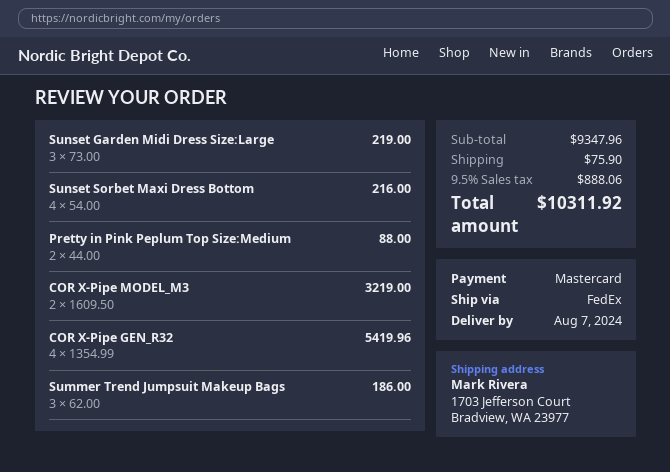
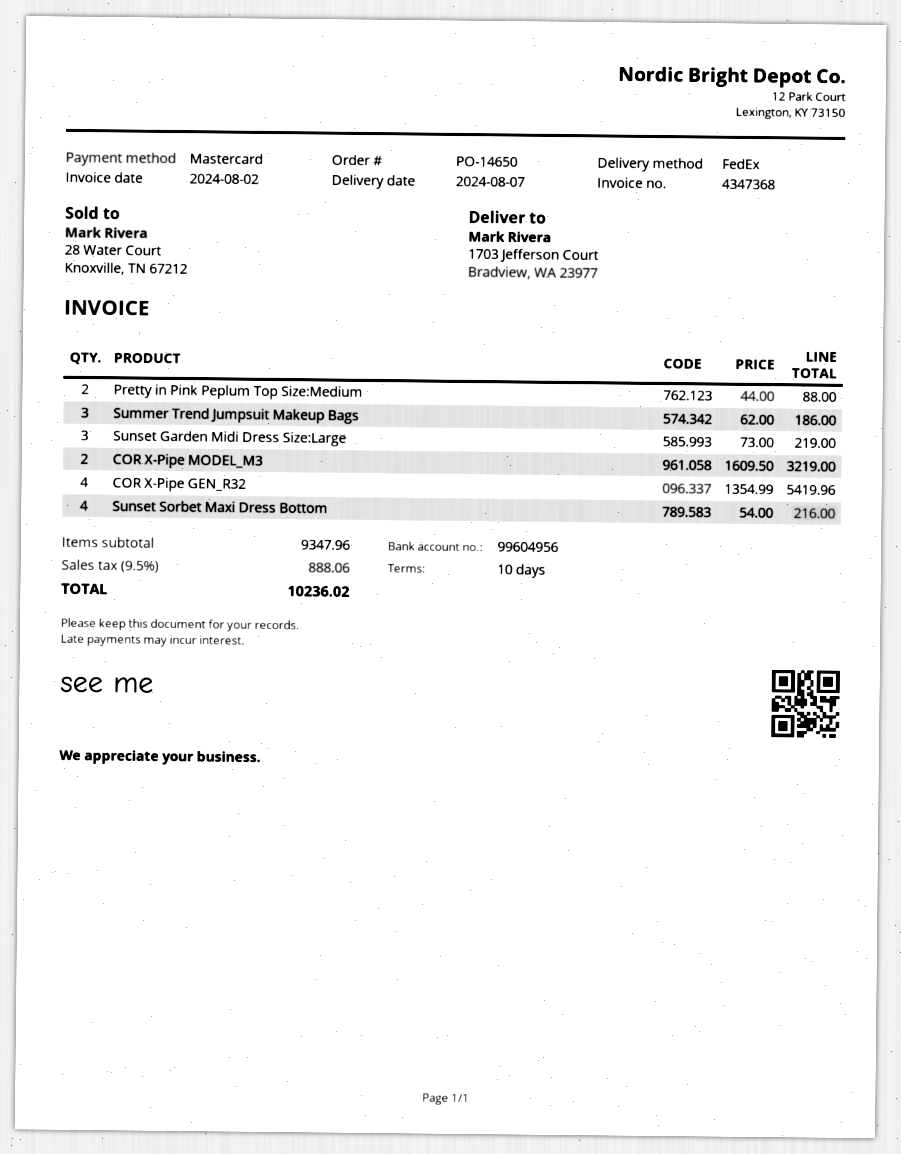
shipping: 75.90 -> none
total: 10311.92 -> 10236.02

